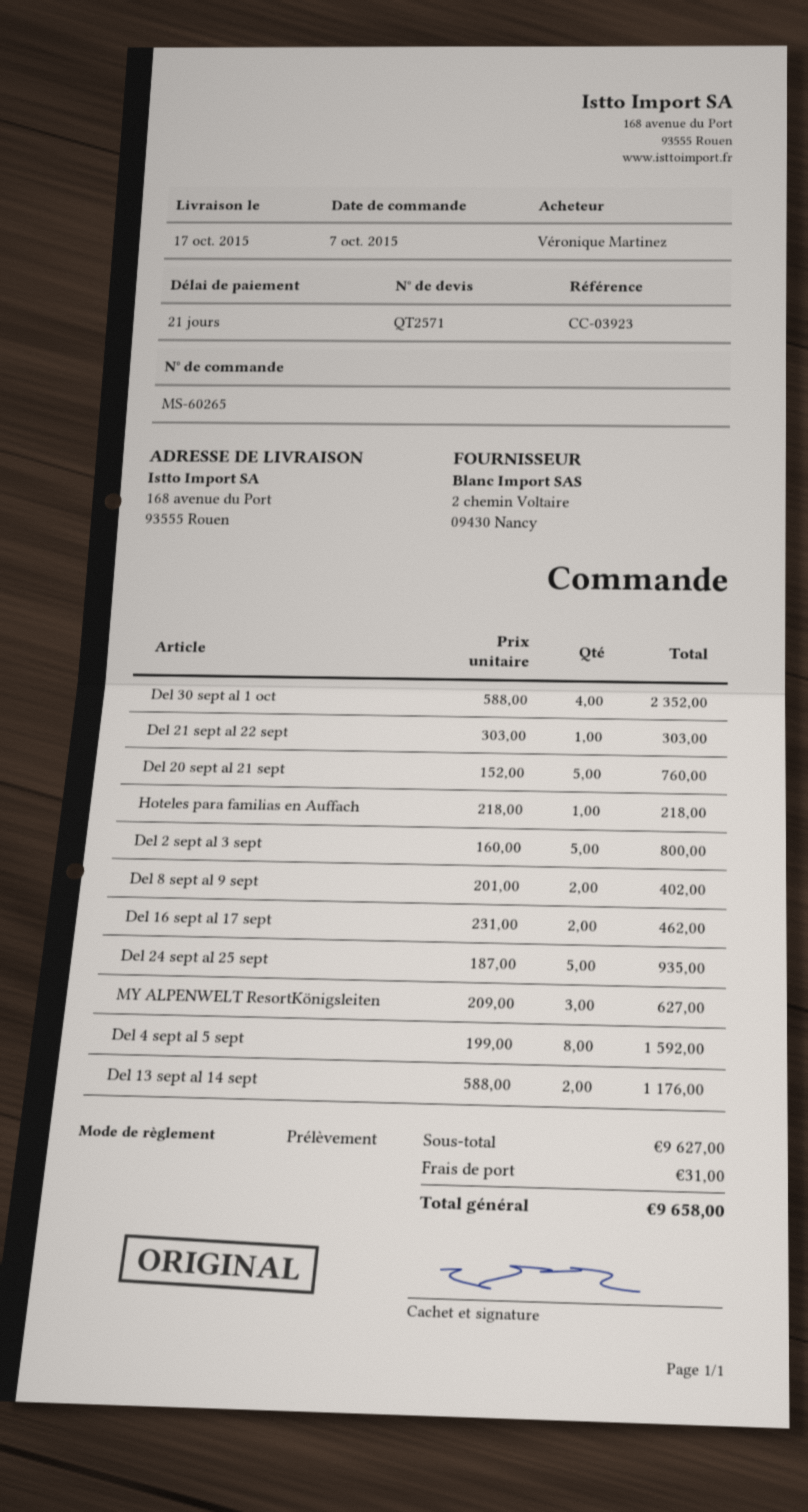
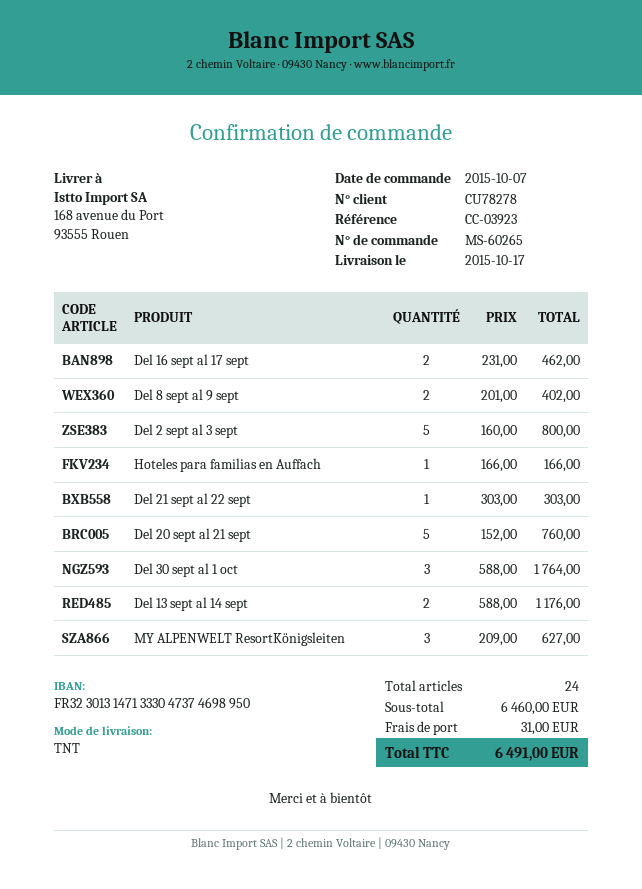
Del 30 sept al 1 oct: 4 x 588.00 = 2352.00 -> 3 x 588.00 = 1764.00
Hoteles para familias en Auffach: 1 x 218.00 = 218.00 -> 1 x 166.00 = 166.00
Del 24 sept al 25 sept: 5 x 187.00 = 935.00 -> none
Del 4 sept al 5 sept: 8 x 199.00 = 1592.00 -> none
subtotal: 9627.00 -> 6460.00
total: 9658.00 -> 6491.00

